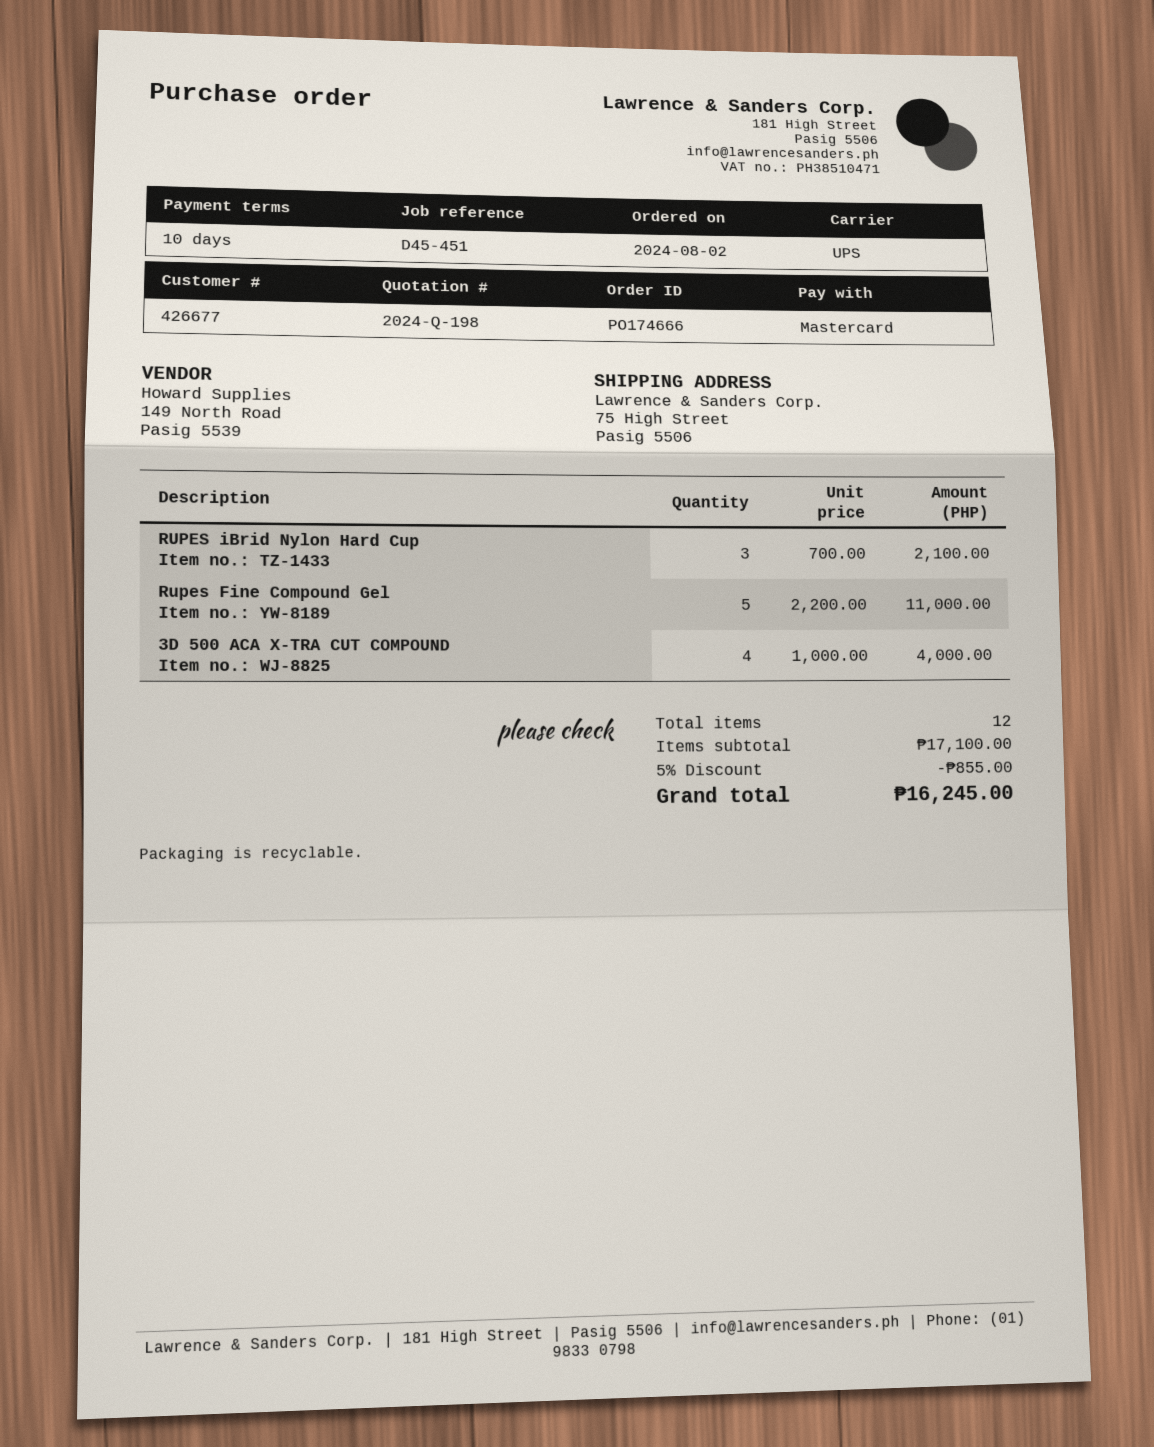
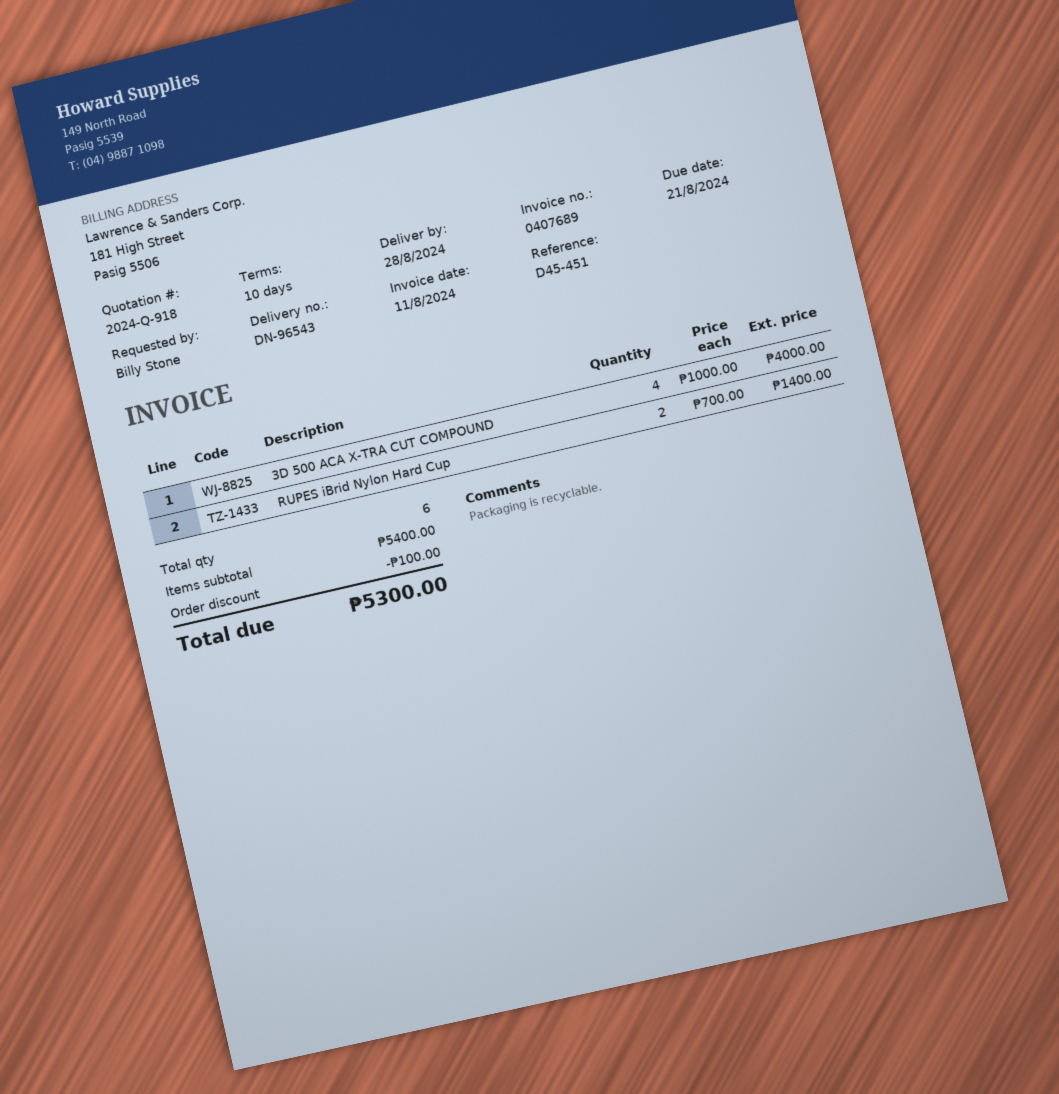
quote number: 2024-Q-198 -> 2024-Q-918
RUPES iBrid Nylon Hard Cup: 3 x 700.00 = 2100.00 -> 2 x 700.00 = 1400.00
Rupes Fine Compound Gel: 5 x 2200.00 = 11000.00 -> none
total quantity: 12 -> 6
subtotal: 17100.00 -> 5400.00
discount: 855.00 -> 100.00
total: 16245.00 -> 5300.00

